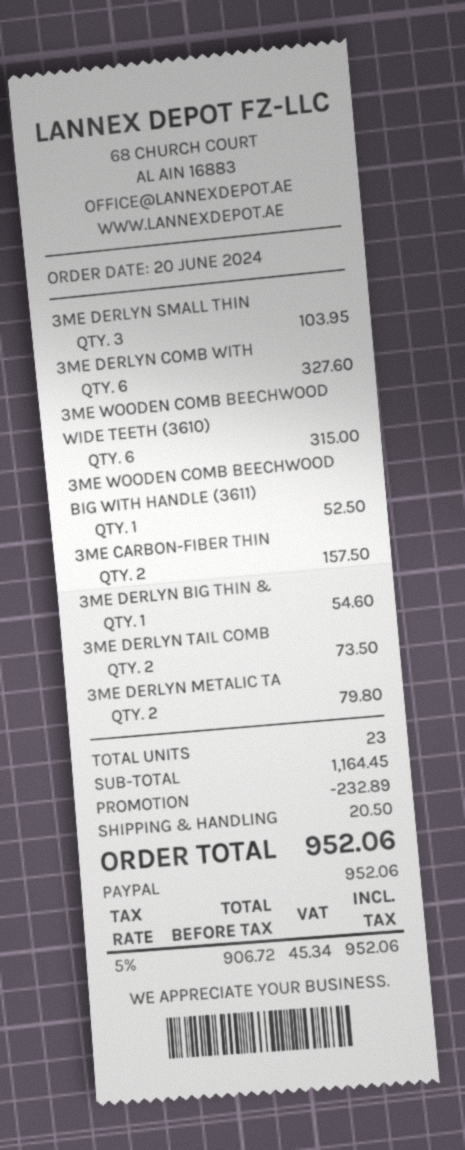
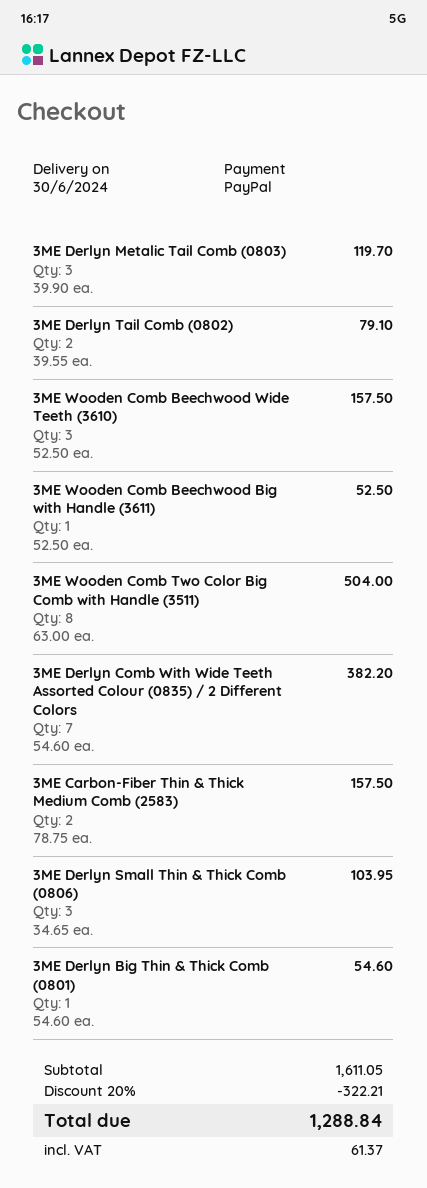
3ME DERLYN COMB WITH: 6 for 327.60 -> 7 for 382.20
3ME WOODEN COMB BEECHWOOD WIDE TEETH (3610): 6 for 315.00 -> 3 for 157.50
3ME DERLYN TAIL COMB: 2 for 73.50 -> 2 for 79.10
3ME DERLYN METALIC TA: 2 for 79.80 -> 3 for 119.70
3ME Wooden Comb Two Color Big Comb with Handle (3511): none -> 8 for 504.00
subtotal: 1164.45 -> 1611.05
discount: 232.89 -> 322.21
shipping: 20.50 -> none
tax: 45.34 -> 61.37
total: 952.06 -> 1288.84

